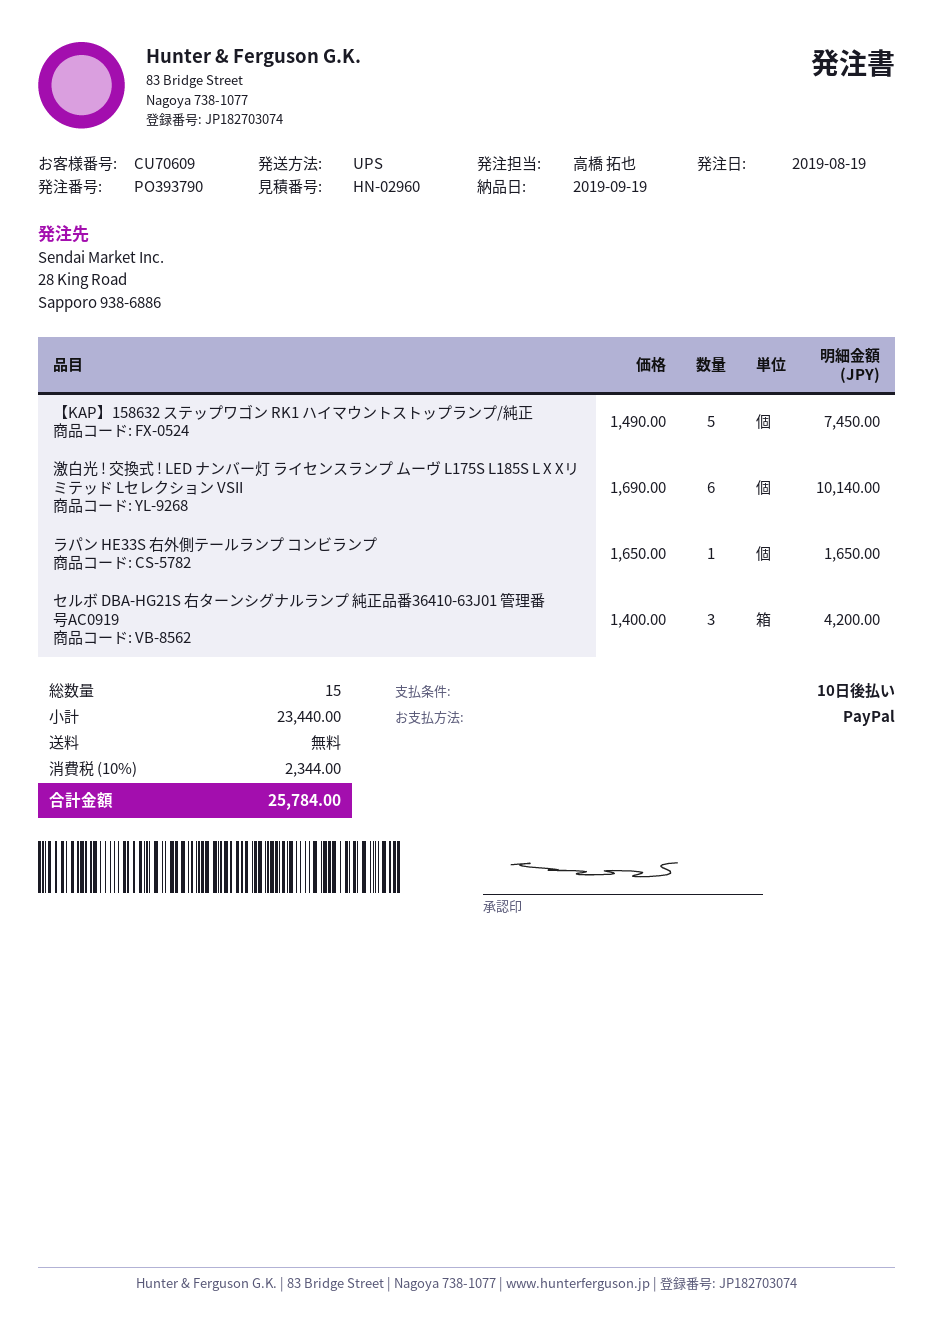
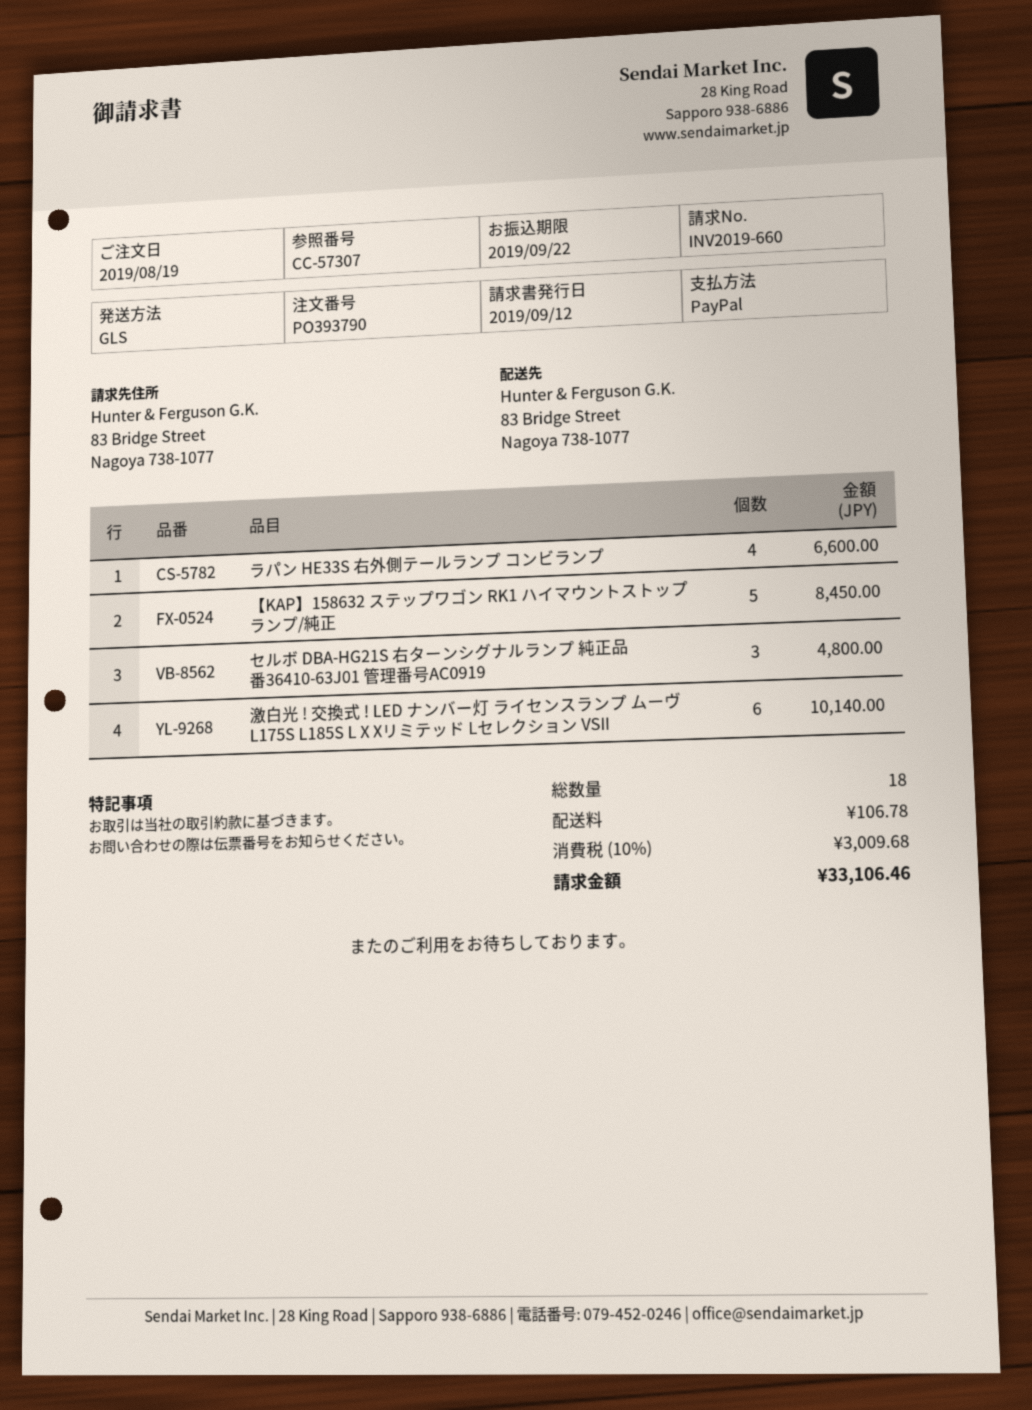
shipping method: UPS -> GLS
【KAP】158632 ステップワゴン RK1 ハイマウントストップランプ/純正: 5 for 7450.00 -> 5 for 8450.00
ラパン HE33S 右外側テールランプ コンビランプ: 1 for 1650.00 -> 4 for 6600.00
セルボ DBA-HG21S 右ターンシグナルランプ 純正品番36410-63J01 管理番号AC0919: 3 for 4200.00 -> 3 for 4800.00
total quantity: 15 -> 18
shipping: 0.00 -> 106.78
tax: 10% = 2344.00 -> 10% = 3009.68
total: 25784.00 -> 33106.46

